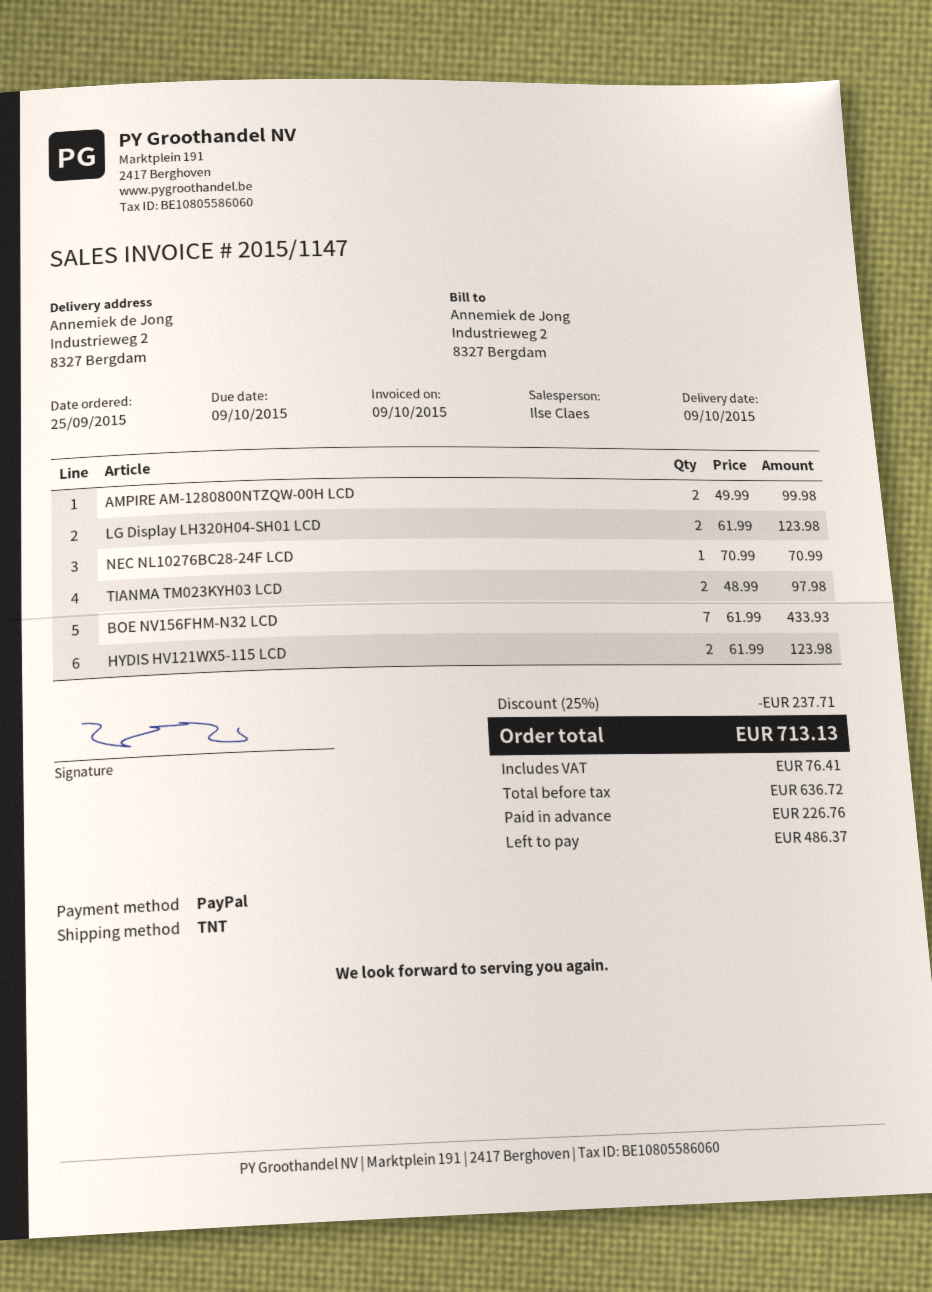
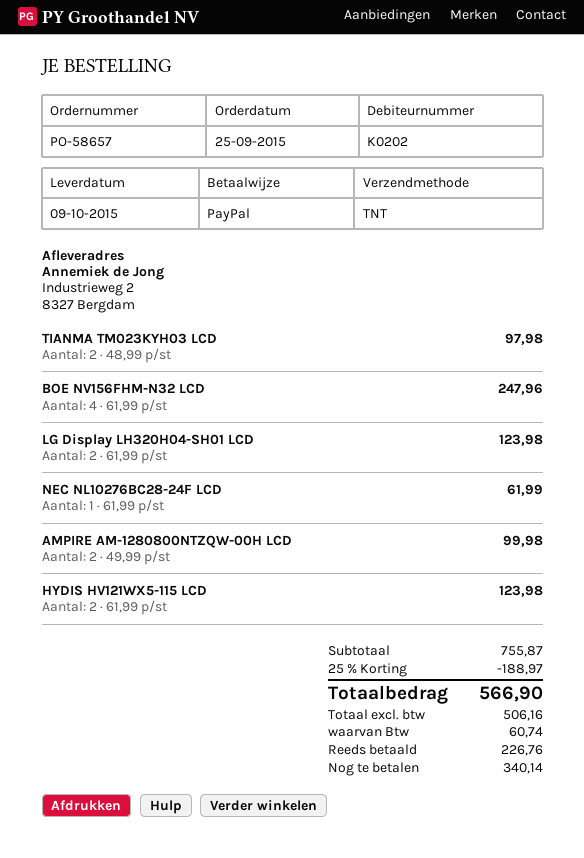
NEC NL10276BC28-24F LCD: 1 x 70.99 = 70.99 -> 1 x 61.99 = 61.99
BOE NV156FHM-N32 LCD: 7 x 61.99 = 433.93 -> 4 x 61.99 = 247.96
discount: 25% = 237.71 -> 25% = 188.97
net: 636.72 -> 506.16
tax: 76.41 -> 60.74
total: 713.13 -> 566.90
balance: 486.37 -> 340.14

